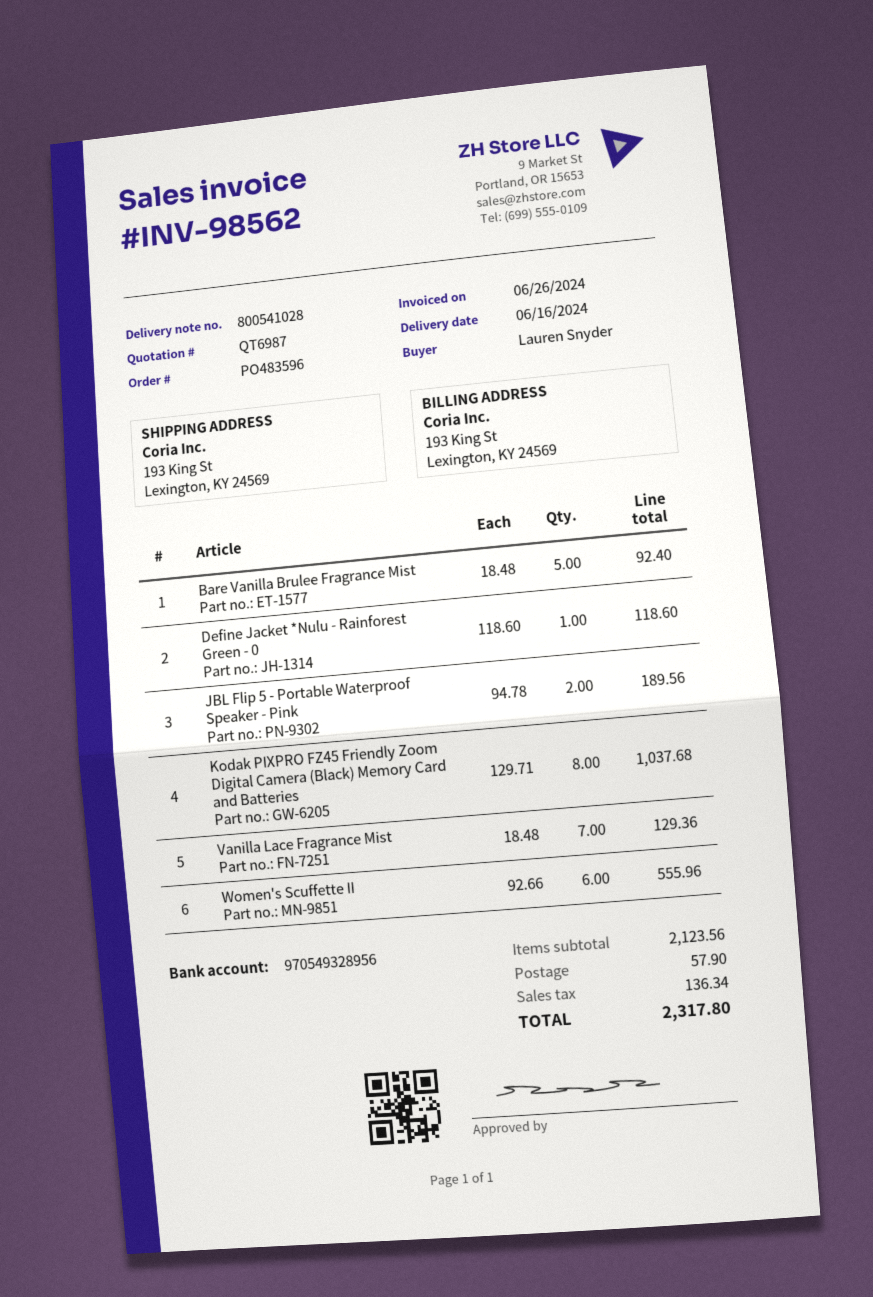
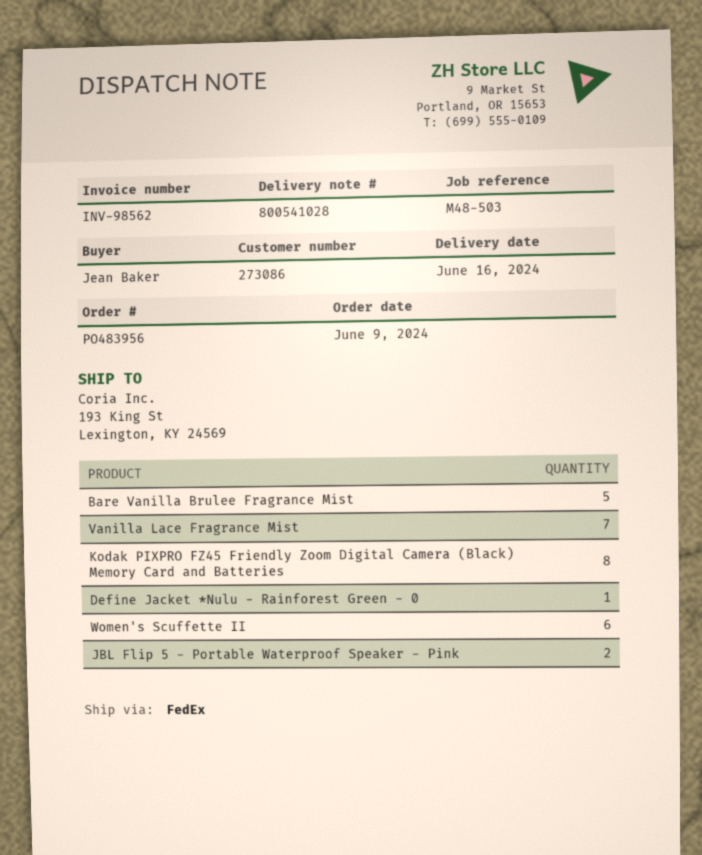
order number: PO483596 -> PO483956
ordered by: Lauren Snyder -> Jean Baker

